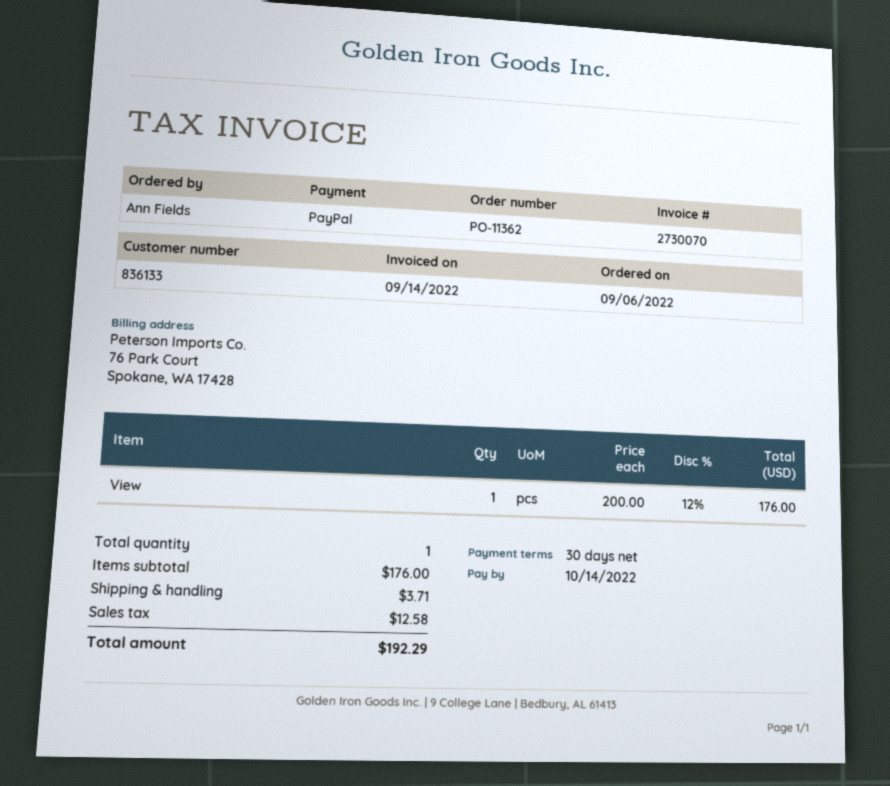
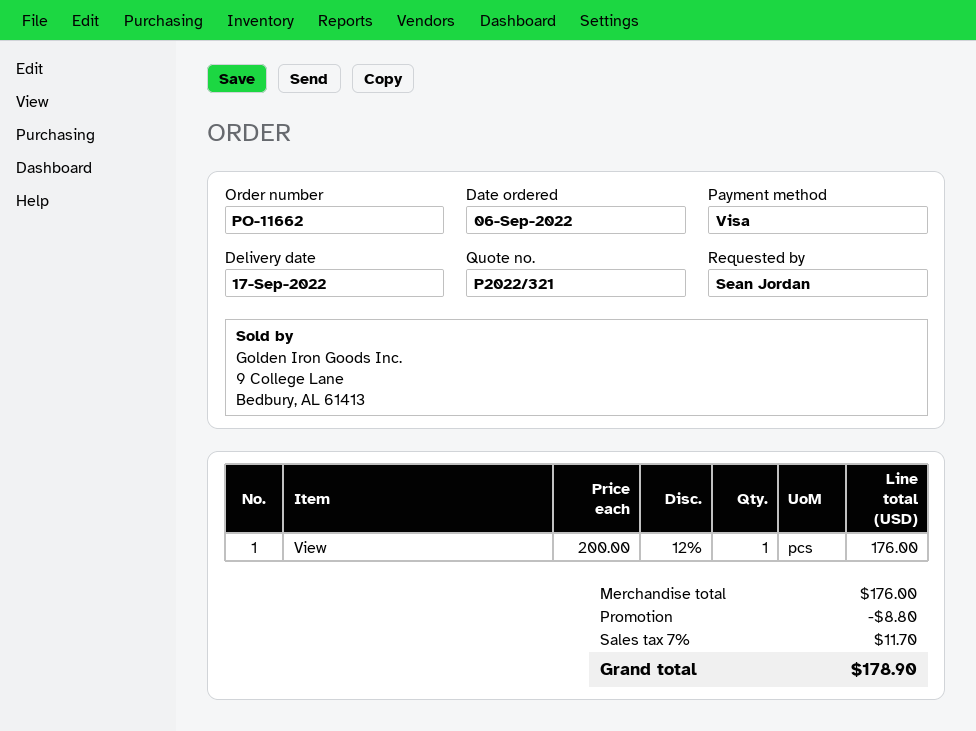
order number: PO-11362 -> PO-11662
ordered by: Ann Fields -> Sean Jordan
payment method: PayPal -> Visa
discount: none -> 8.80
shipping: 3.71 -> none
tax: 12.58 -> 11.70
total: 192.29 -> 178.90

